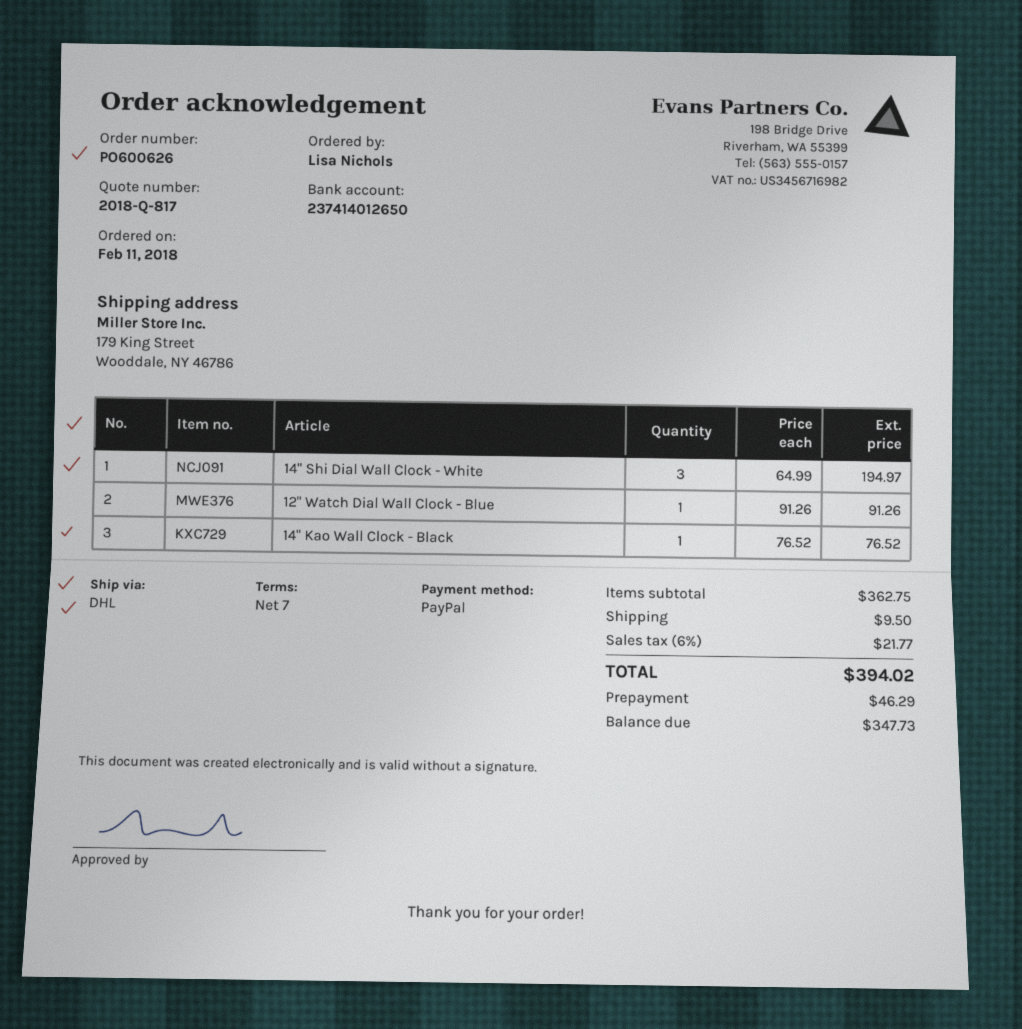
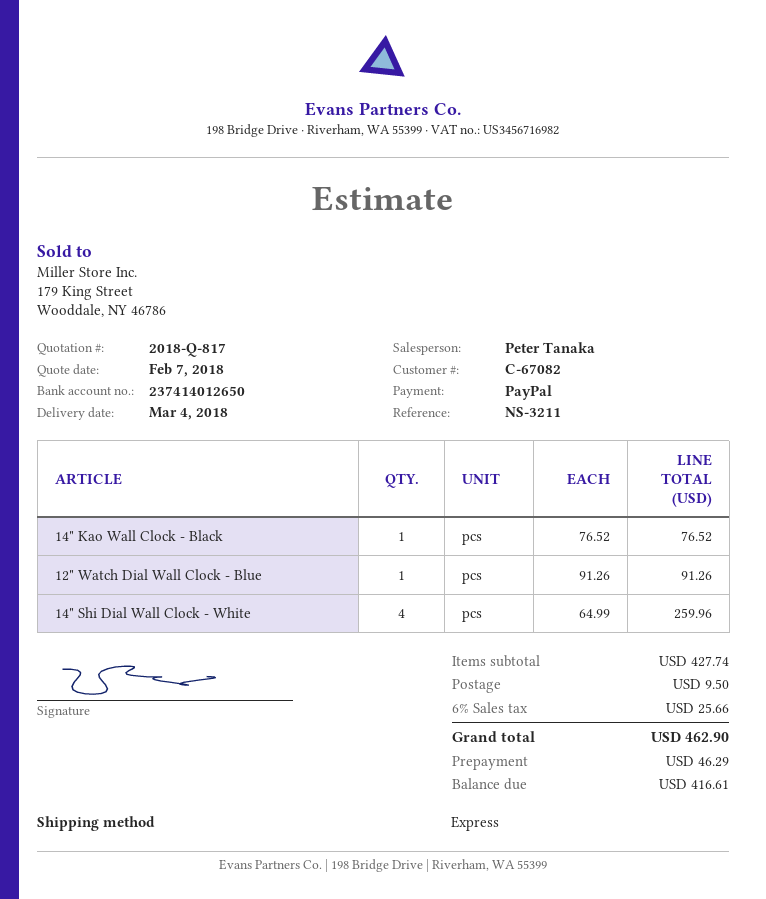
shipping method: DHL -> express
14" Shi Dial Wall Clock - White: 3 x 64.99 = 194.97 -> 4 x 64.99 = 259.96
subtotal: 362.75 -> 427.74
tax: 6% = 21.77 -> 6% = 25.66
total: 394.02 -> 462.90
balance: 347.73 -> 416.61

